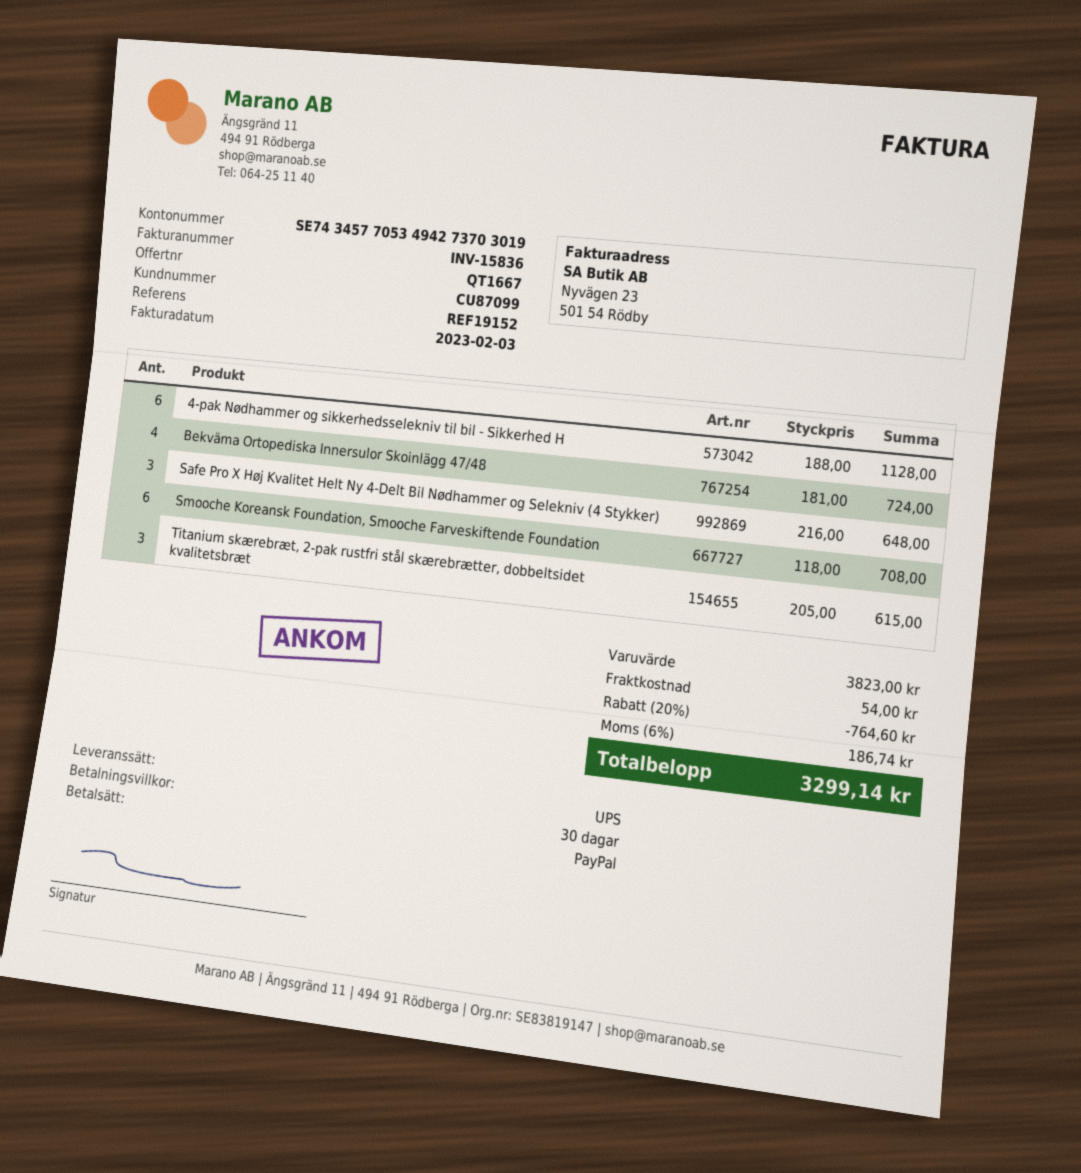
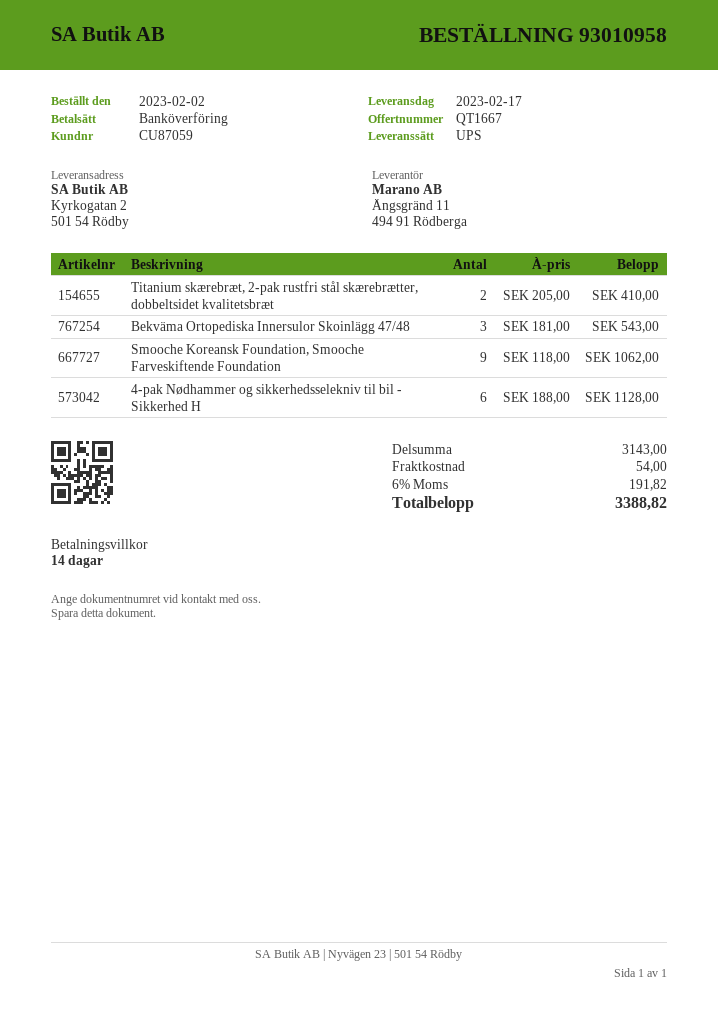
payment terms: 30 days -> 14 days
customer number: CU87099 -> CU87059
payment method: PayPal -> bank transfer
Bekväma Ortopediska Innersulor Skoinlägg 47/48: 4 x 181.00 = 724.00 -> 3 x 181.00 = 543.00
Safe Pro X Høj Kvalitet Helt Ny 4-Delt Bil Nødhammer og Selekniv (4 Stykker): 3 x 216.00 = 648.00 -> none
Smooche Koreansk Foundation, Smooche Farveskiftende Foundation: 6 x 118.00 = 708.00 -> 9 x 118.00 = 1062.00
Titanium skærebræt, 2-pak rustfri stål skærebrætter, dobbeltsidet kvalitetsbræt: 3 x 205.00 = 615.00 -> 2 x 205.00 = 410.00
subtotal: 3823.00 -> 3143.00
discount: 20% = 764.60 -> none
tax: 6% = 186.74 -> 6% = 191.82
total: 3299.14 -> 3388.82

